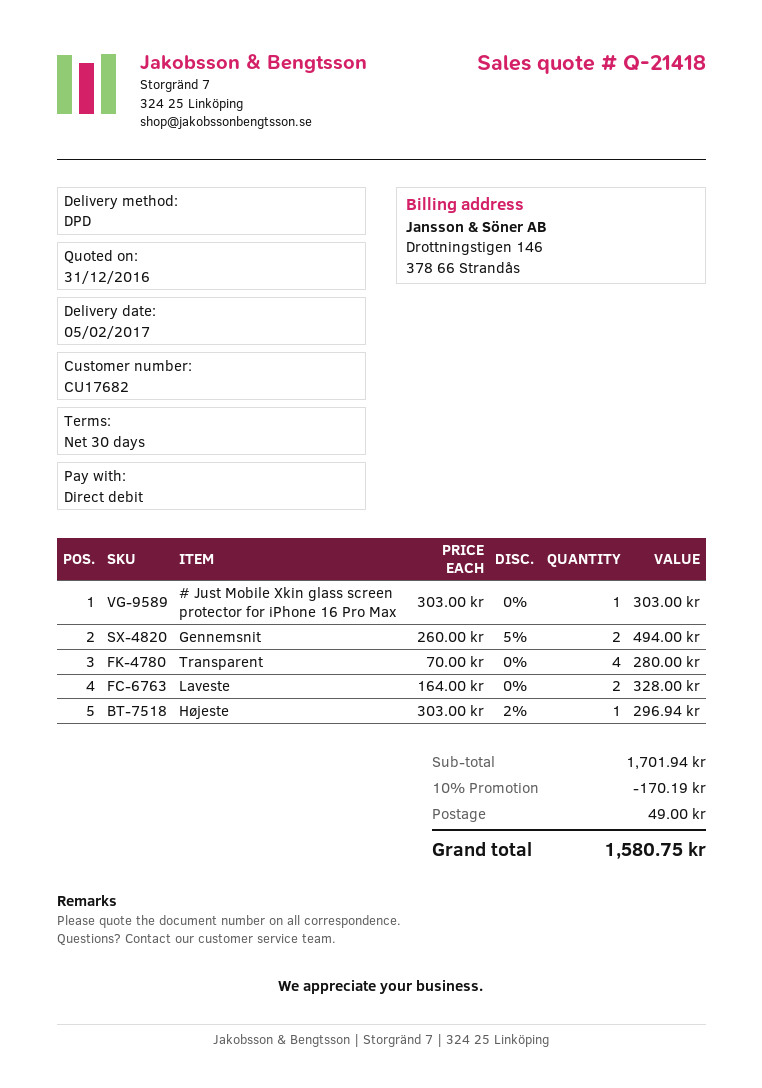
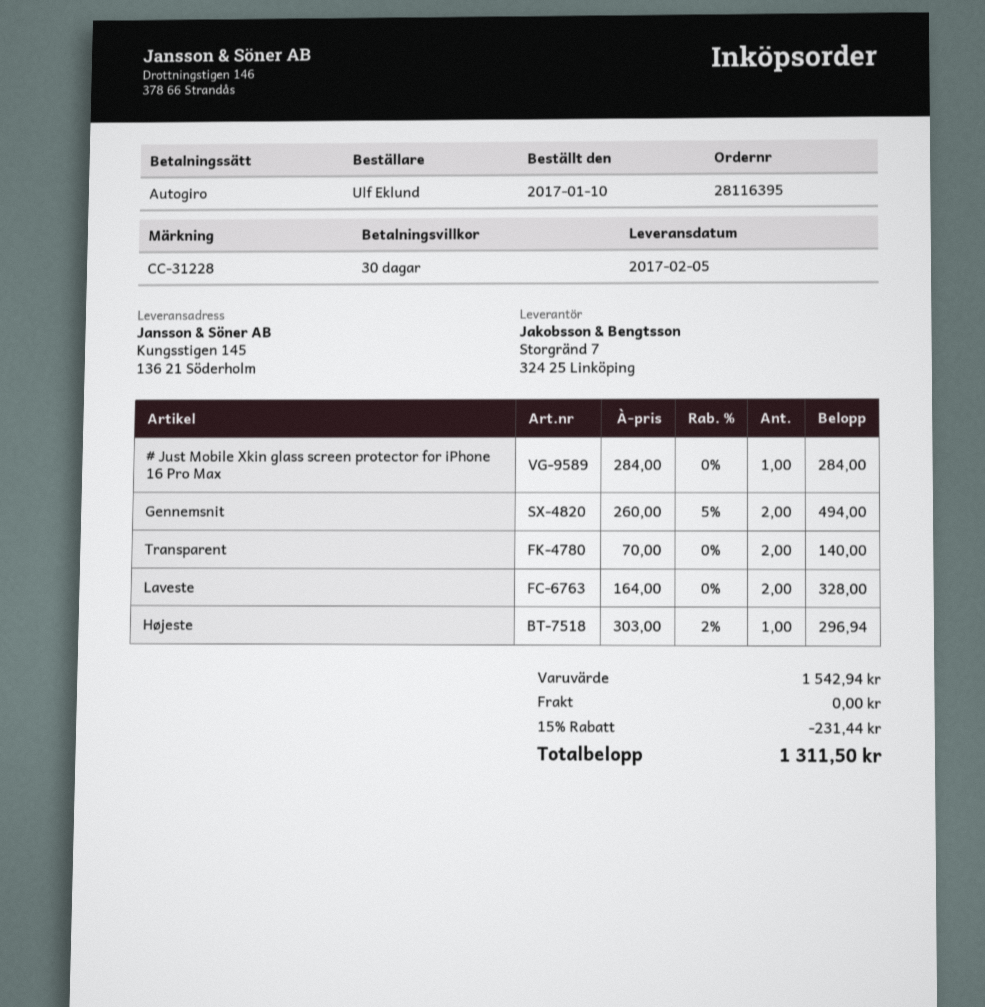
# Just Mobile Xkin glass screen protector for iPhone 16 Pro Max: 1 x 303.00 = 303.00 -> 1 x 284.00 = 284.00
Transparent: 4 x 70.00 = 280.00 -> 2 x 70.00 = 140.00
subtotal: 1701.94 -> 1542.94
discount: 10% = 170.19 -> 15% = 231.44
shipping: 49.00 -> 0.00
total: 1580.75 -> 1311.50

